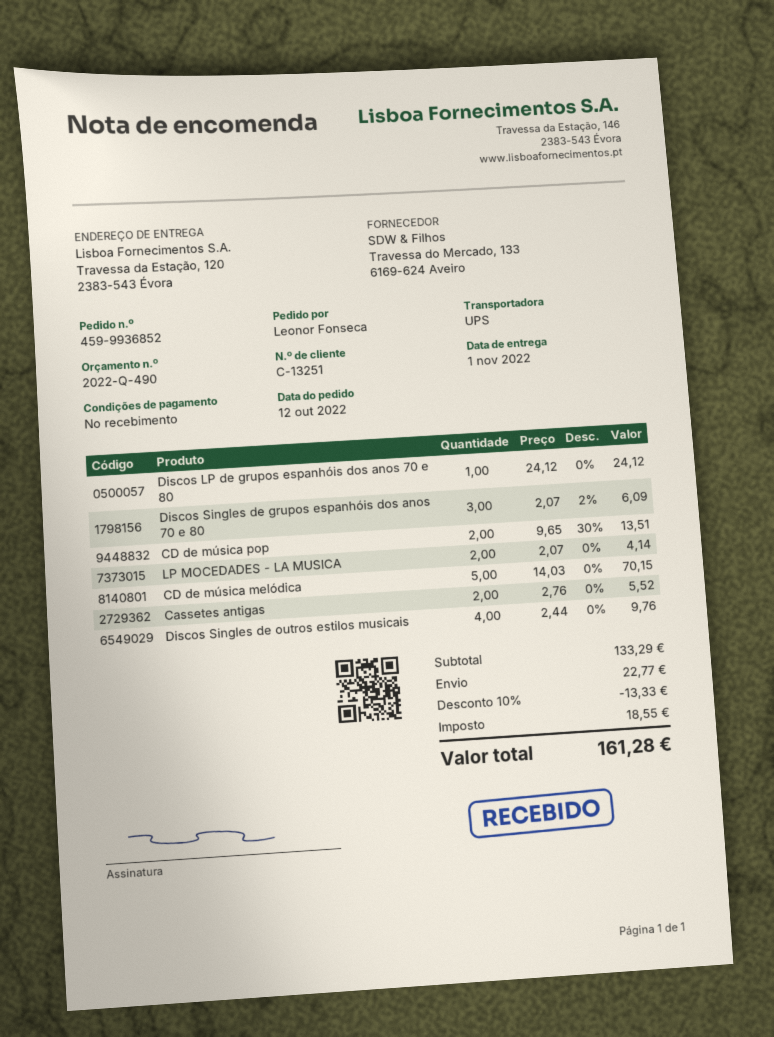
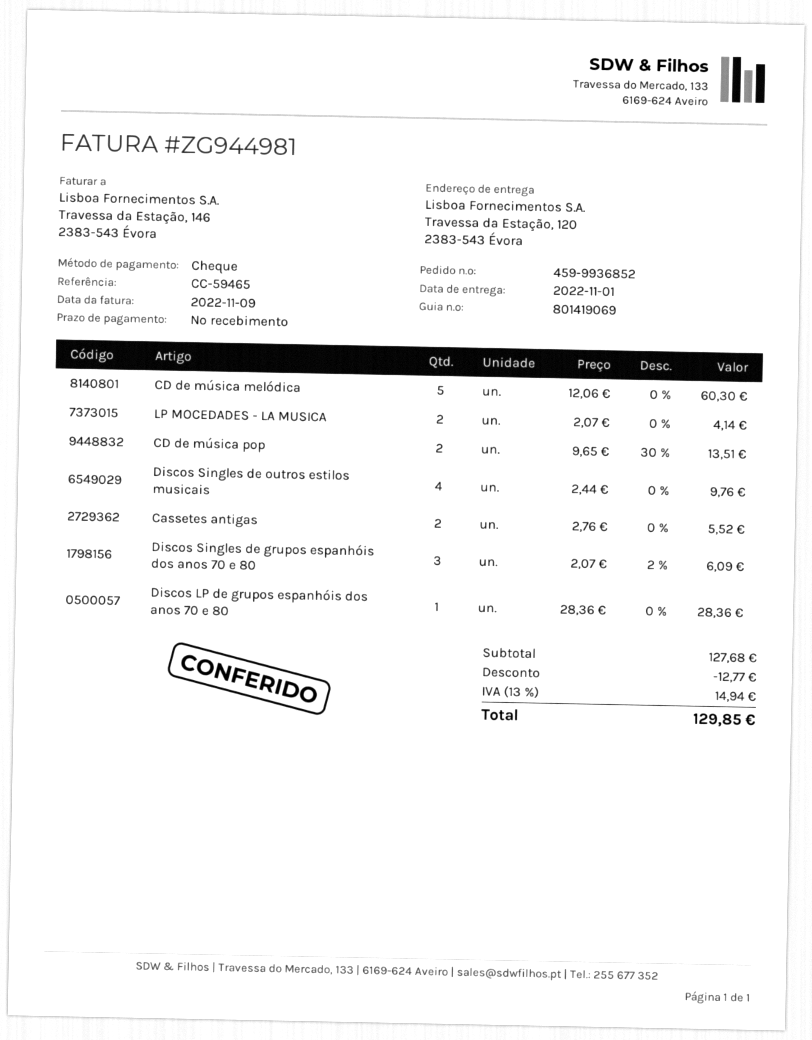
Discos LP de grupos espanhóis dos anos 70 e 80: 1 x 24.12 = 24.12 -> 1 x 28.36 = 28.36
CD de música melódica: 5 x 14.03 = 70.15 -> 5 x 12.06 = 60.30
subtotal: 133.29 -> 127.68
discount: 13.33 -> 12.77
shipping: 22.77 -> none
tax: 18.55 -> 14.94
total: 161.28 -> 129.85

